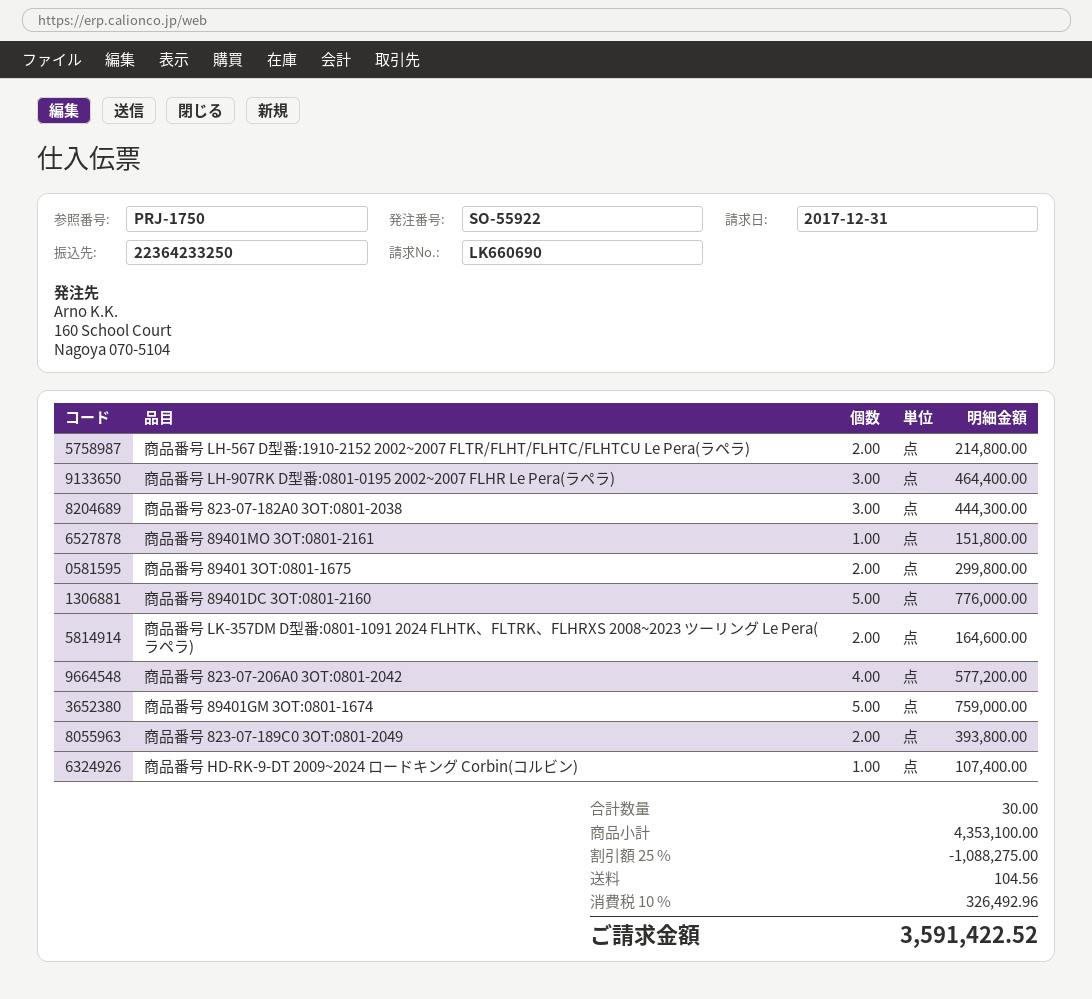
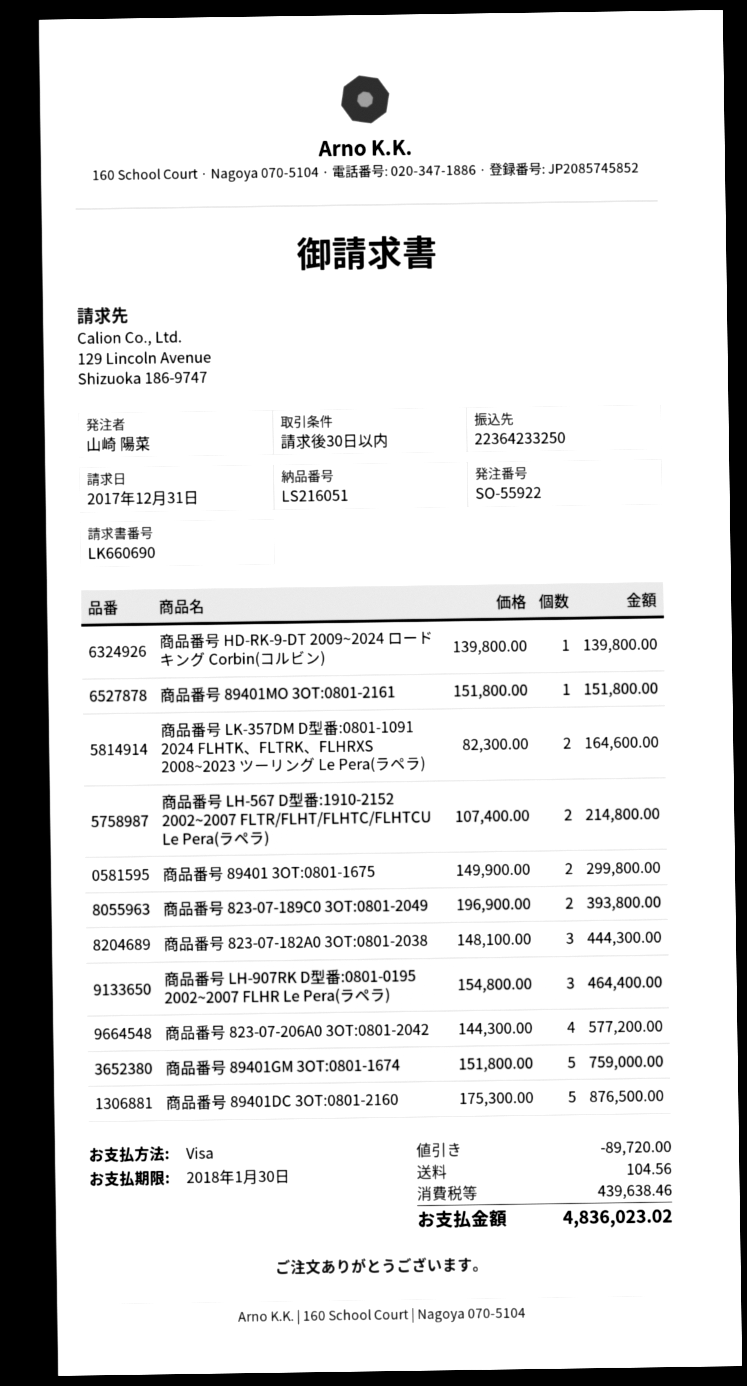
商品番号 89401DC 3OT:0801-2160: 5 for 776000.00 -> 5 for 876500.00
商品番号 HD-RK-9-DT 2009~2024 ロードキング Corbin(コルビン): 1 for 107400.00 -> 1 for 139800.00
discount: 1088275.00 -> 89720.00
tax: 326492.96 -> 439638.46
total: 3591422.52 -> 4836023.02

